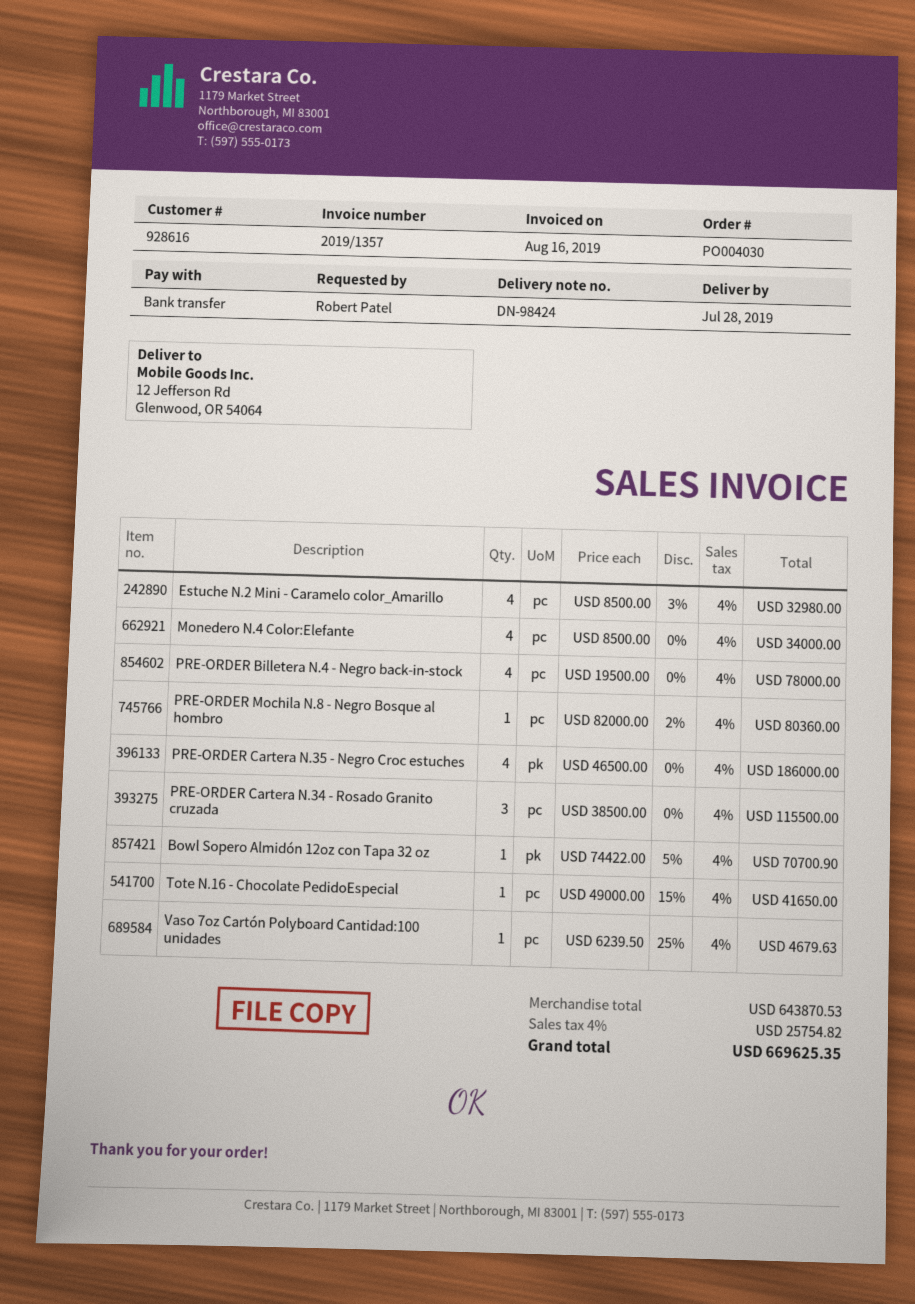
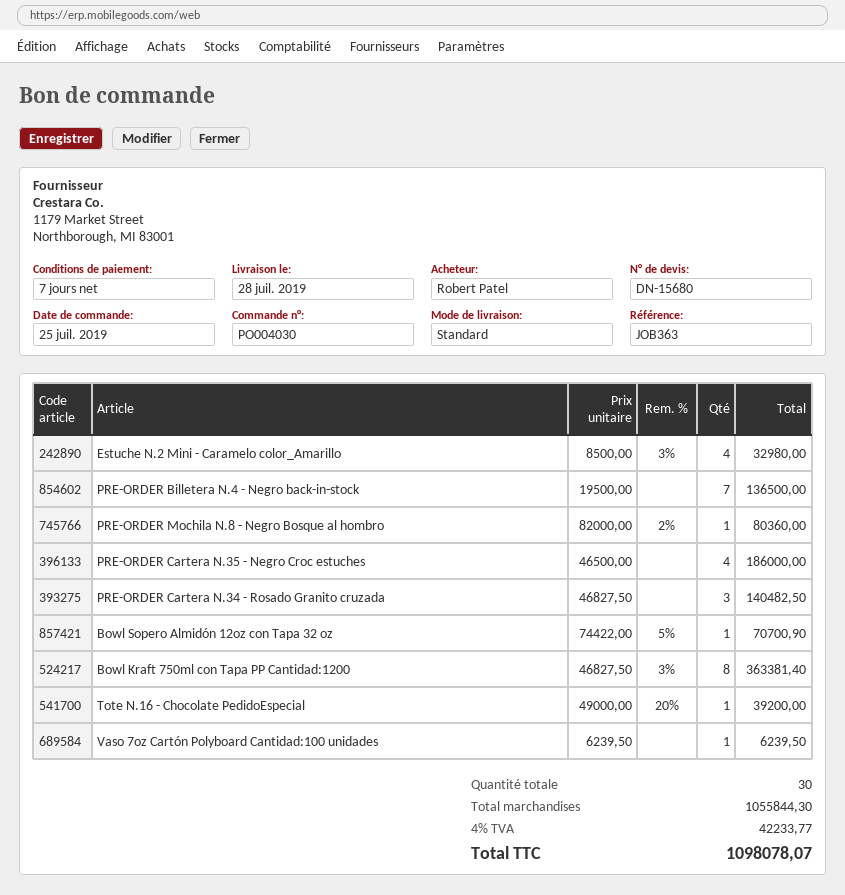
Monedero N.4 Color:Elefante: 4 x 8500.00 = 34000.00 -> none
PRE-ORDER Billetera N.4 - Negro back-in-stock: 4 x 19500.00 = 78000.00 -> 7 x 19500.00 = 136500.00
PRE-ORDER Cartera N.34 - Rosado Granito cruzada: 3 x 38500.00 = 115500.00 -> 3 x 46827.50 = 140482.50
Tote N.16 - Chocolate PedidoEspecial: 1 x 49000.00 - 15% = 41650.00 -> 1 x 49000.00 - 20% = 39200.00
Vaso 7oz Cartón Polyboard Cantidad:100 unidades: 1 x 6239.50 - 25% = 4679.63 -> 1 x 6239.50 = 6239.50
Bowl Kraft 750ml con Tapa PP Cantidad:1200: none -> 8 x 46827.50 - 3% = 363381.40
subtotal: 643870.53 -> 1055844.30
tax: 4% = 25754.82 -> 4% = 42233.77
total: 669625.35 -> 1098078.07

